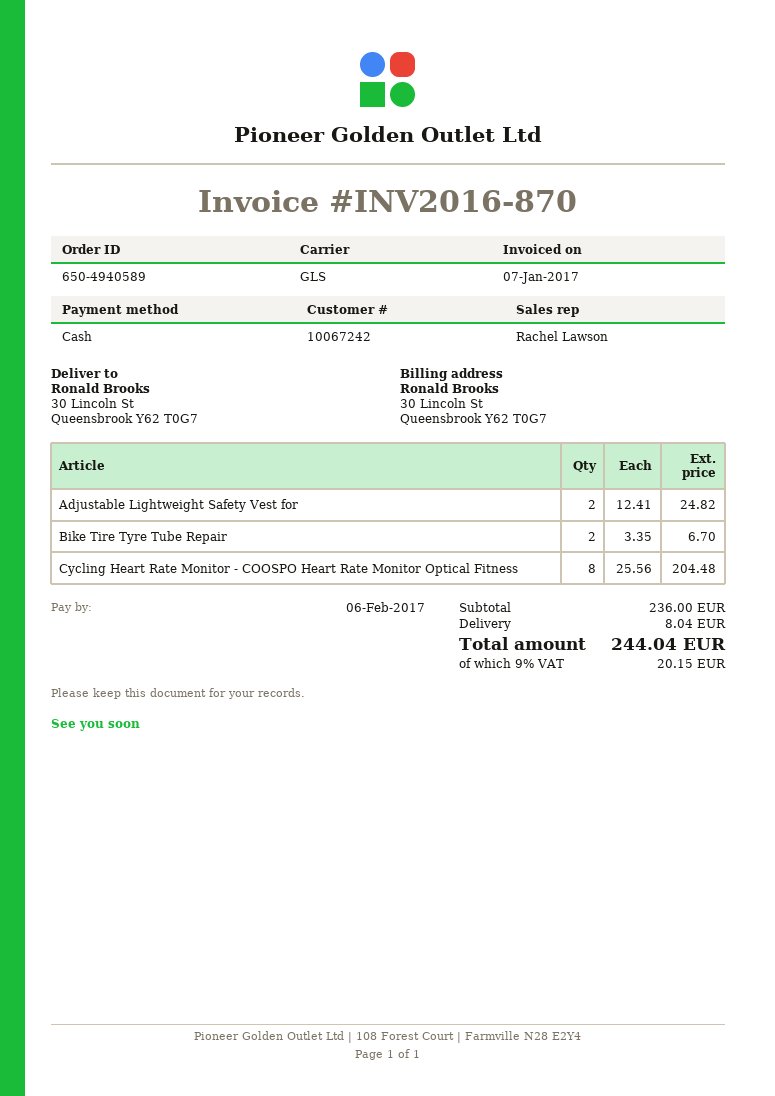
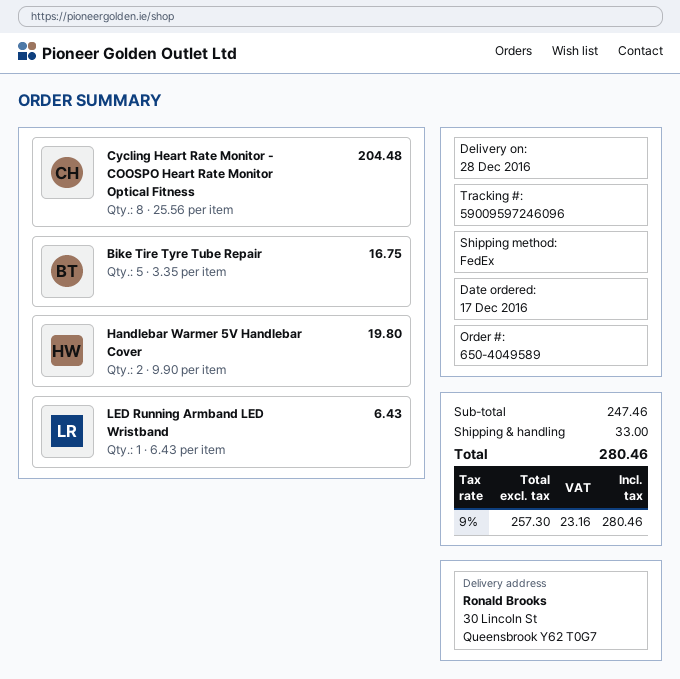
order number: 650-4940589 -> 650-4049589
shipping method: GLS -> FedEx
Adjustable Lightweight Safety Vest for: 2 x 12.41 = 24.82 -> none
Bike Tire Tyre Tube Repair: 2 x 3.35 = 6.70 -> 5 x 3.35 = 16.75
Handlebar Warmer 5V Handlebar Cover: none -> 2 x 9.90 = 19.80
LED Running Armband LED Wristband: none -> 1 x 6.43 = 6.43
subtotal: 236.00 -> 247.46
shipping: 8.04 -> 33.00
tax: 9% = 20.15 -> 9% = 23.16
total: 244.04 -> 280.46

